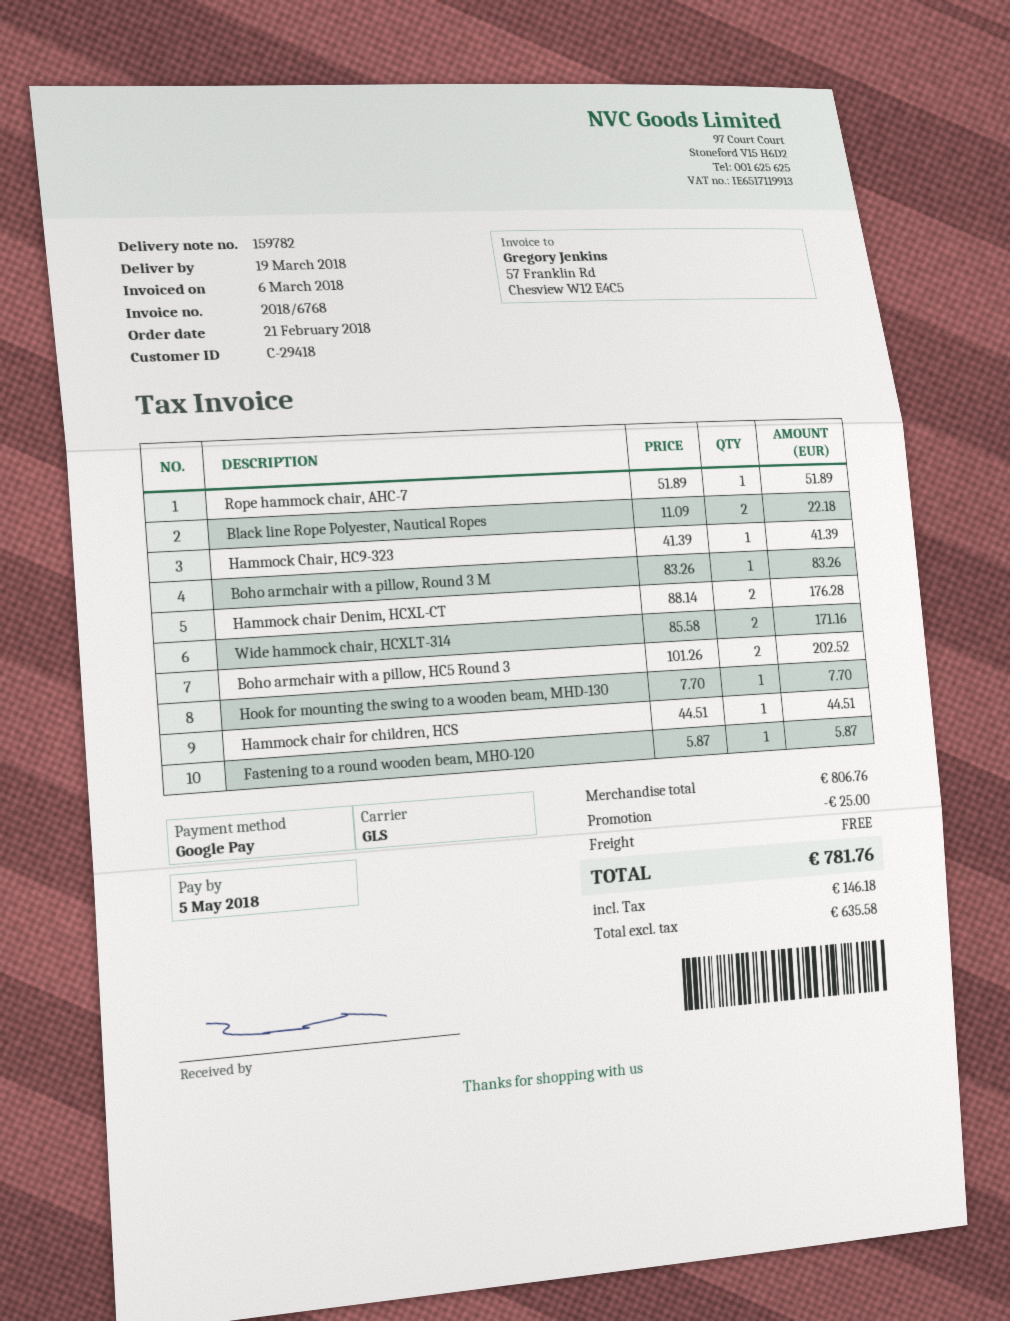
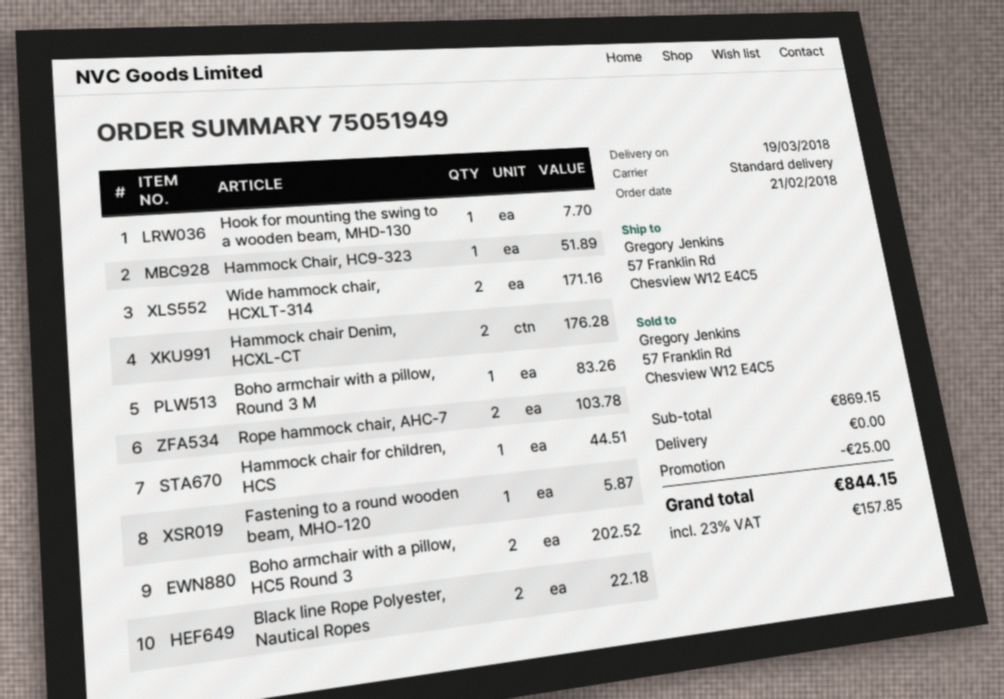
shipping method: GLS -> standard
Rope hammock chair, AHC-7: 1 for 51.89 -> 2 for 103.78
Hammock Chair, HC9-323: 1 for 41.39 -> 1 for 51.89
subtotal: 806.76 -> 869.15
tax: 146.18 -> 157.85
total: 781.76 -> 844.15

